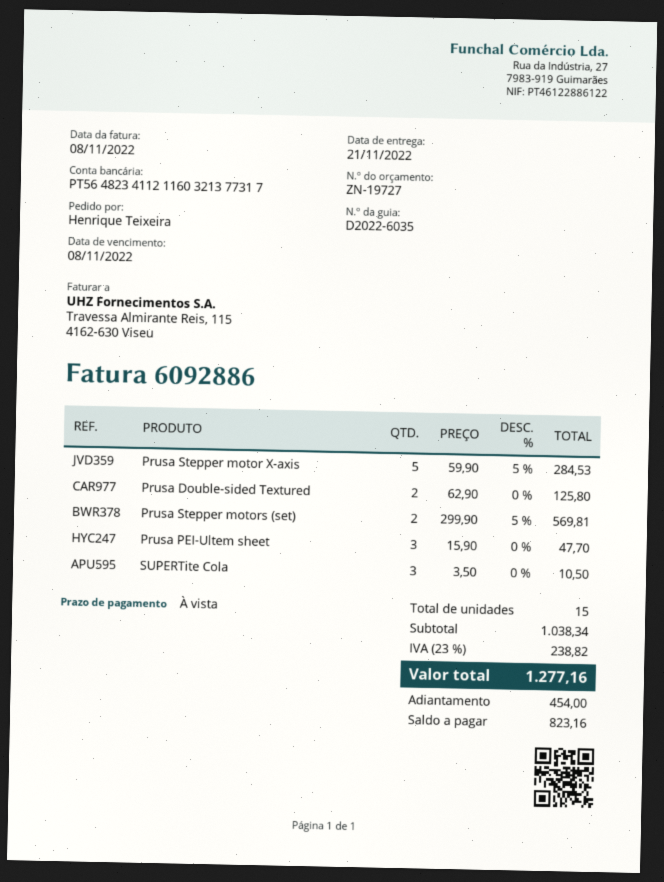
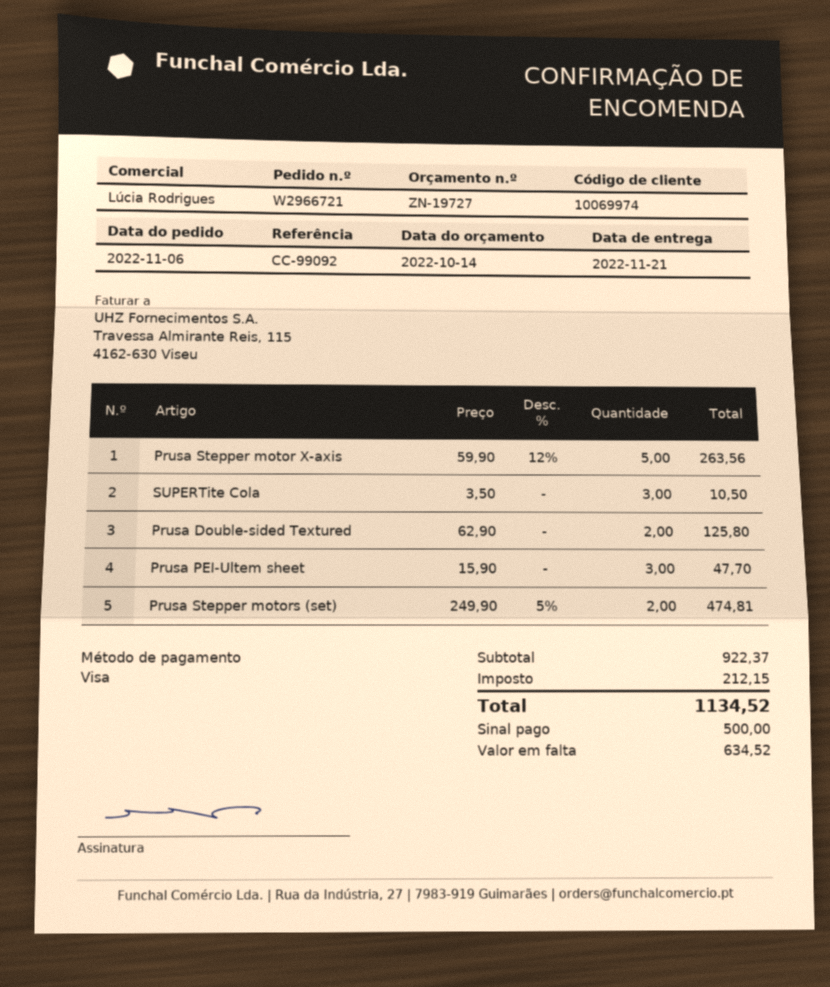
Prusa Stepper motor X-axis: 5 x 59.90 - 5% = 284.53 -> 5 x 59.90 - 12% = 263.56
Prusa Stepper motors (set): 2 x 299.90 - 5% = 569.81 -> 2 x 249.90 - 5% = 474.81
subtotal: 1038.34 -> 922.37
tax: 238.82 -> 212.15
total: 1277.16 -> 1134.52
deposit: 454.00 -> 500.00
balance: 823.16 -> 634.52

